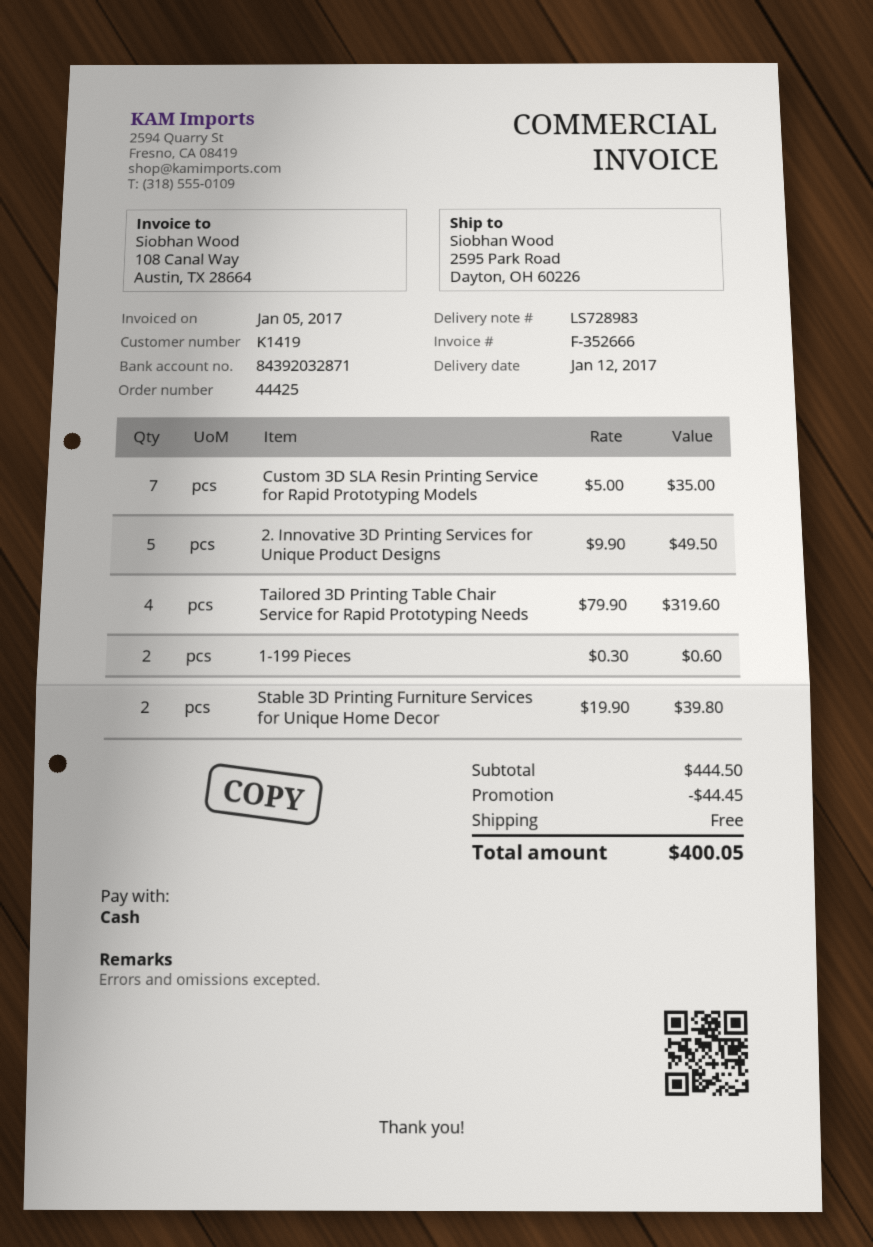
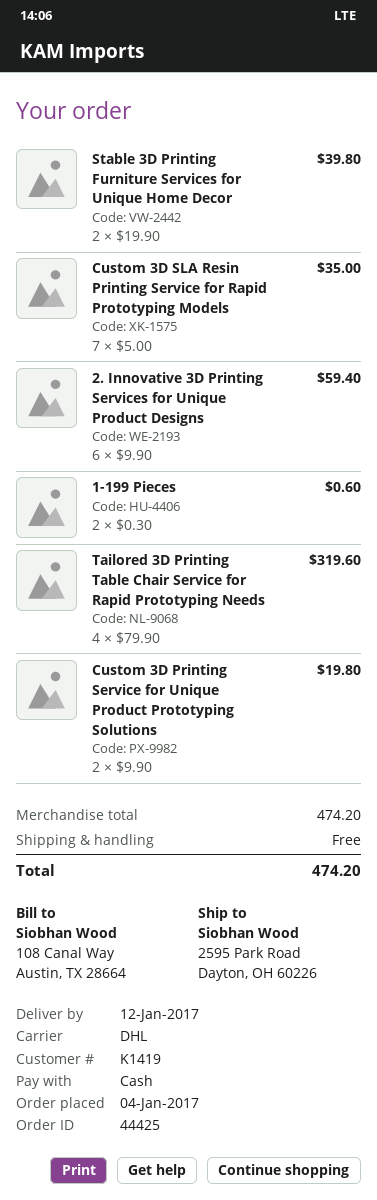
2. Innovative 3D Printing Services for Unique Product Designs: 5 x 9.90 = 49.50 -> 6 x 9.90 = 59.40
Custom 3D Printing Service for Unique Product Prototyping Solutions: none -> 2 x 9.90 = 19.80
subtotal: 444.50 -> 474.20
discount: 44.45 -> none
total: 400.05 -> 474.20

